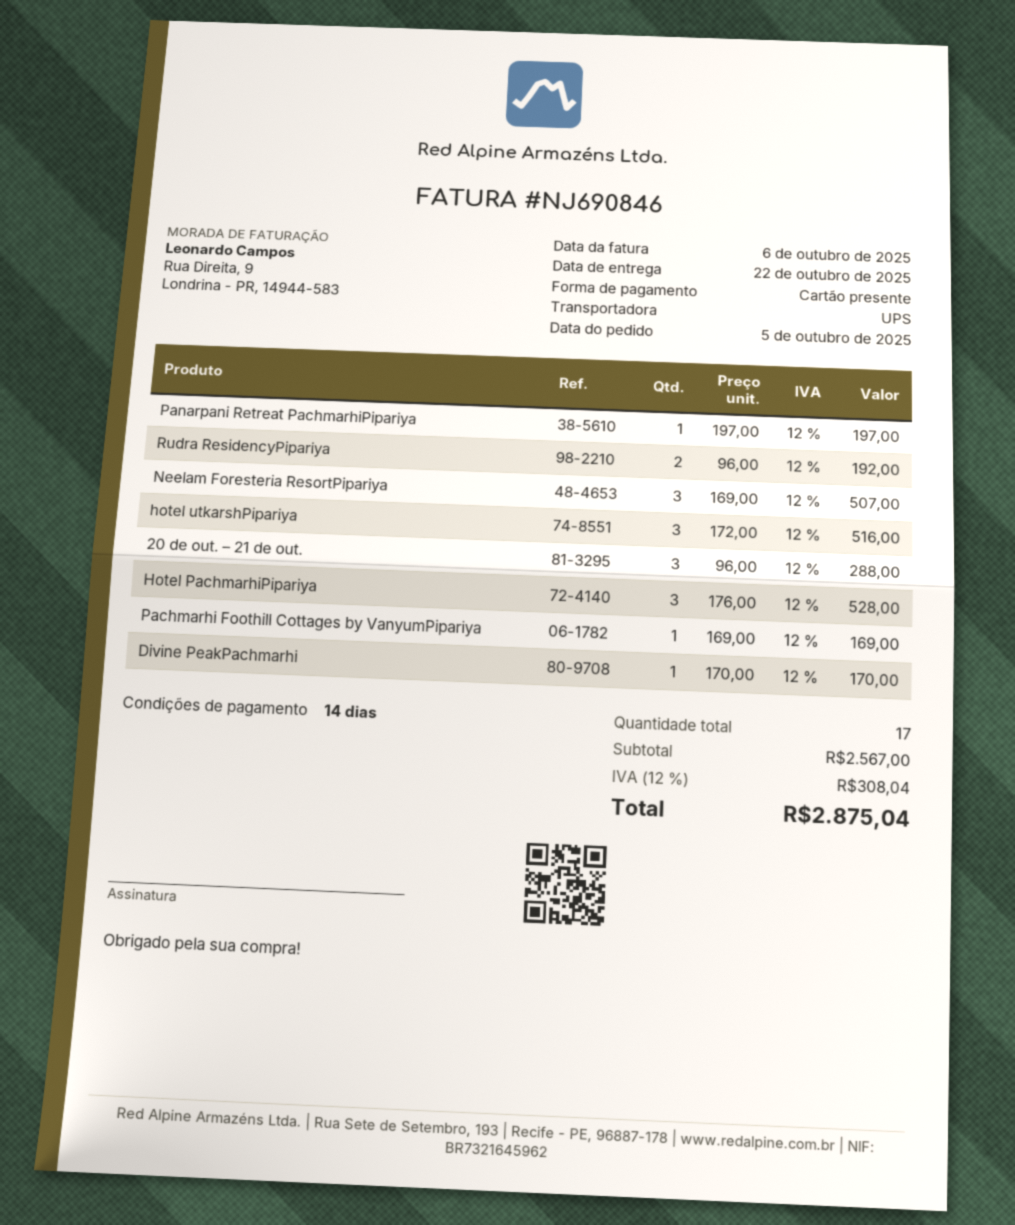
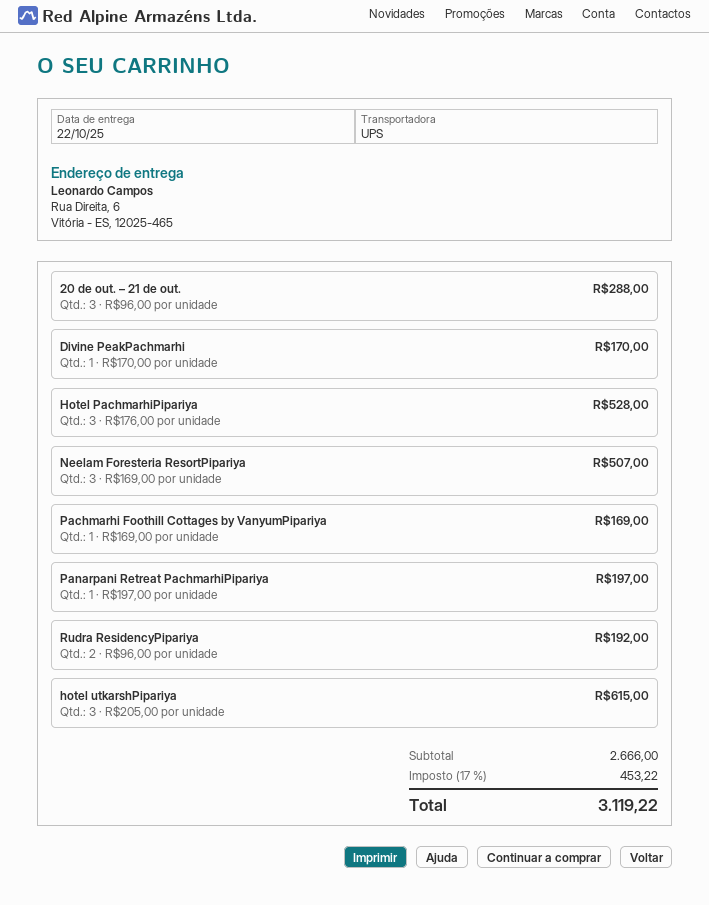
hotel utkarshPipariya: 3 x 172.00 = 516.00 -> 3 x 205.00 = 615.00
subtotal: 2567.00 -> 2666.00
tax: 12% = 308.04 -> 17% = 453.22
total: 2875.04 -> 3119.22

